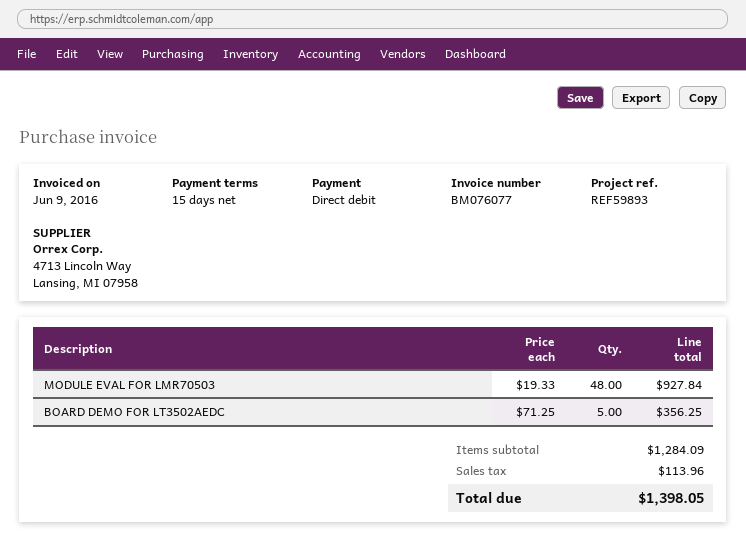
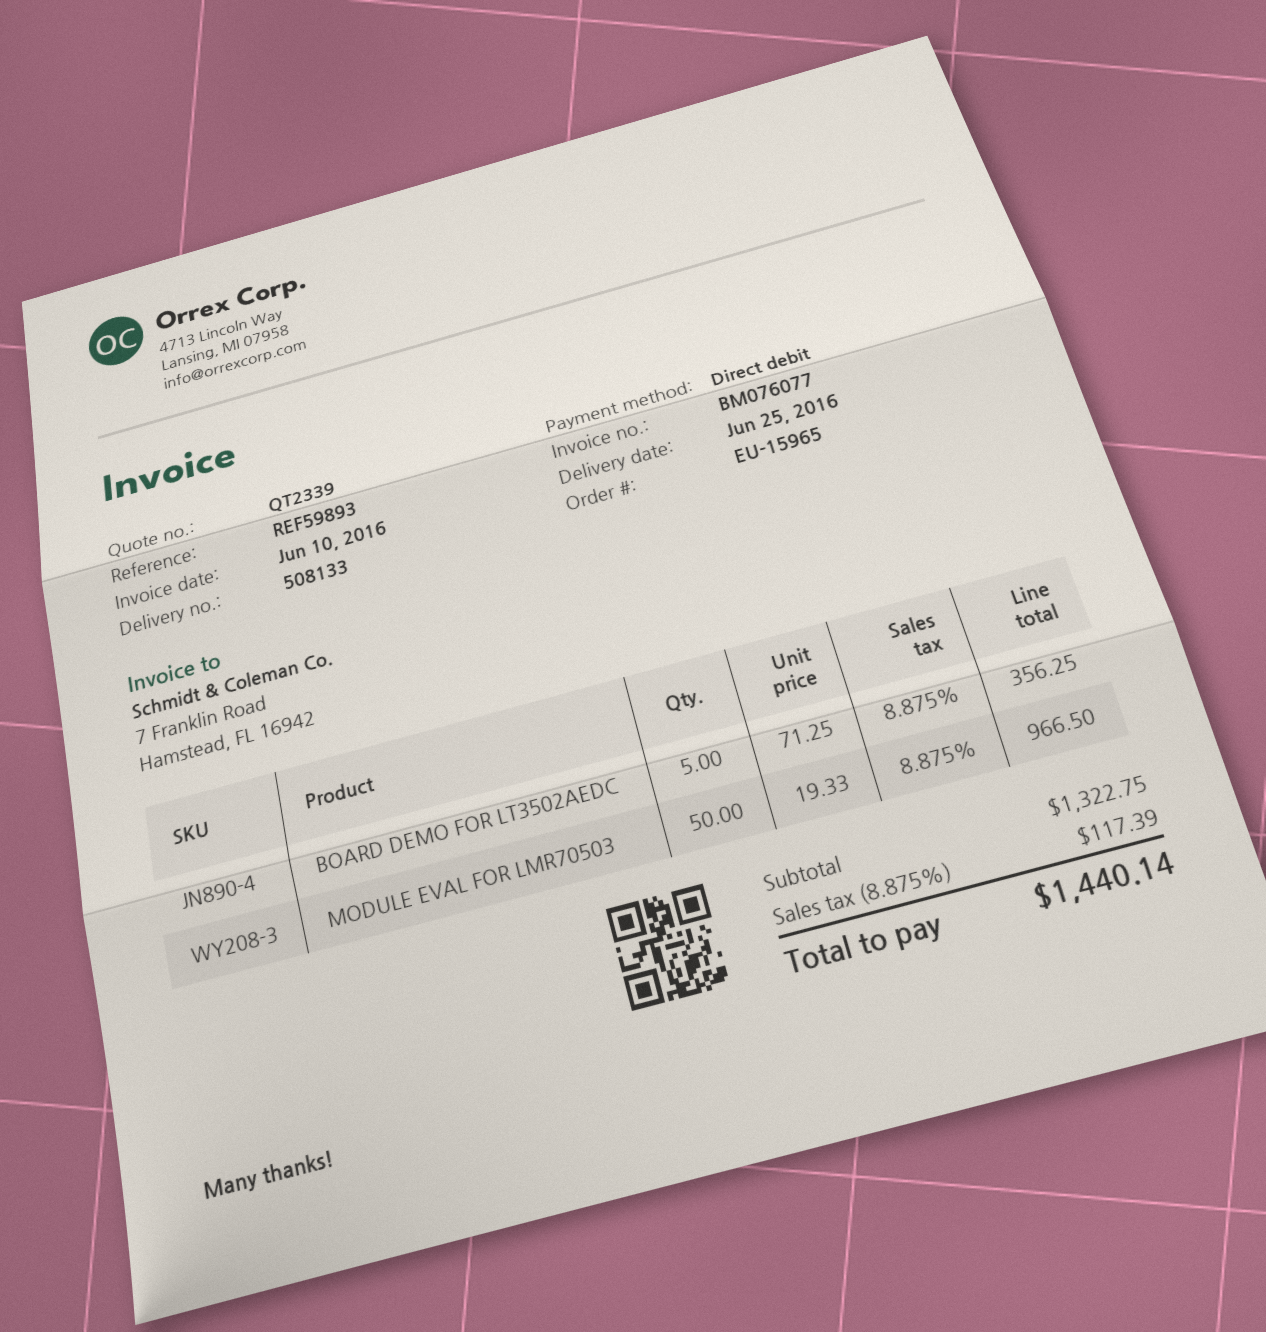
invoice date: 2016-06-09 -> 2016-06-10
MODULE EVAL FOR LMR70503: 48 x 19.33 = 927.84 -> 50 x 19.33 = 966.50
subtotal: 1284.09 -> 1322.75
tax: 113.96 -> 117.39
total: 1398.05 -> 1440.14

